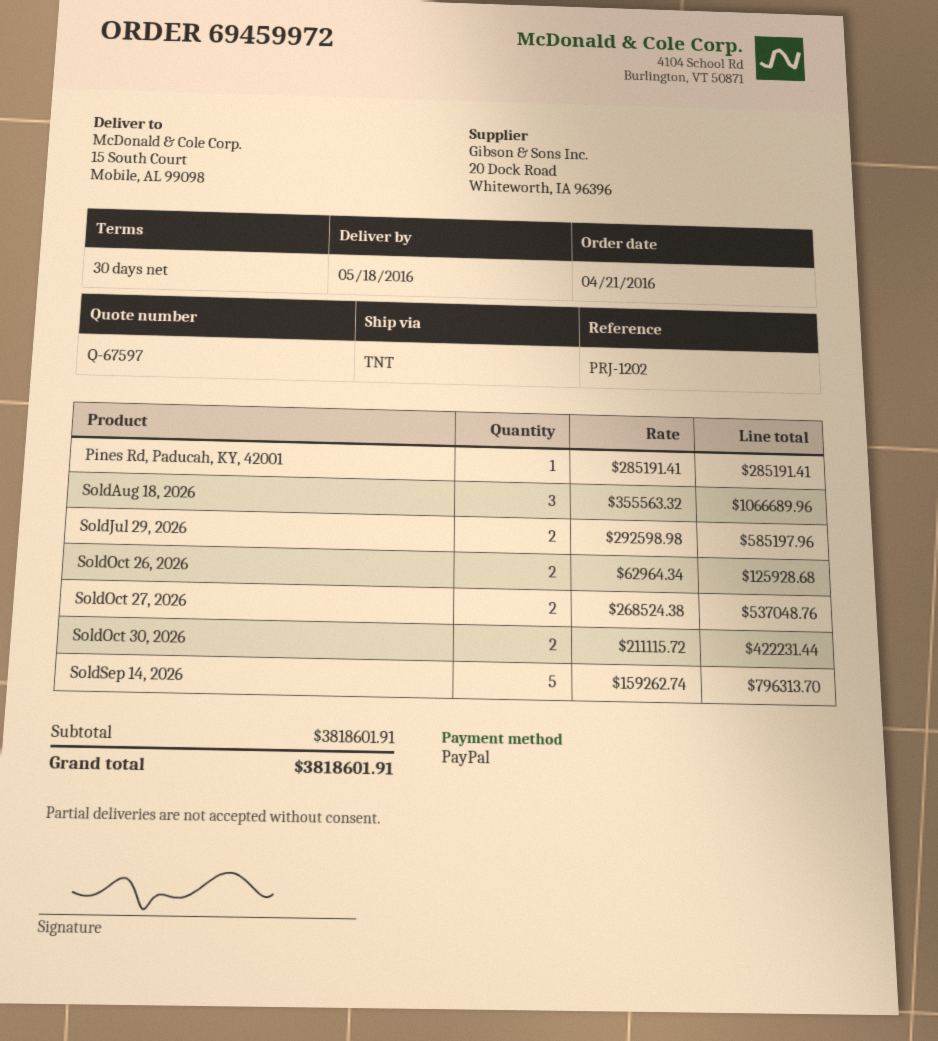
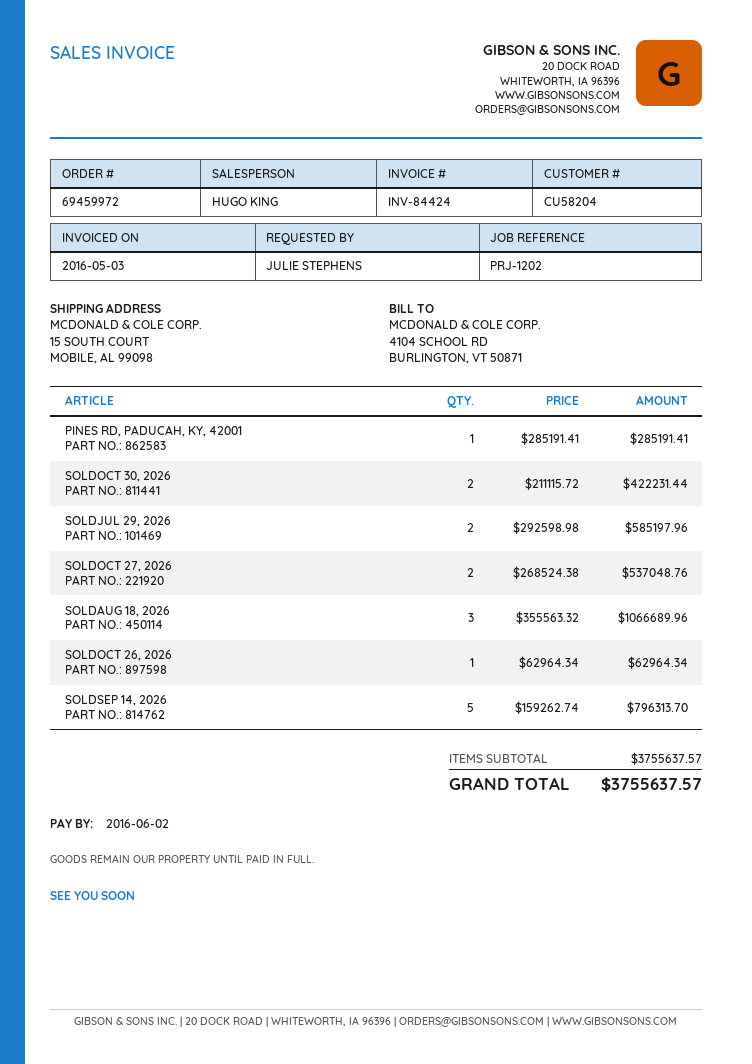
SoldOct 26, 2026: 2 x 62964.34 = 125928.68 -> 1 x 62964.34 = 62964.34
subtotal: 3818601.91 -> 3755637.57
total: 3818601.91 -> 3755637.57

